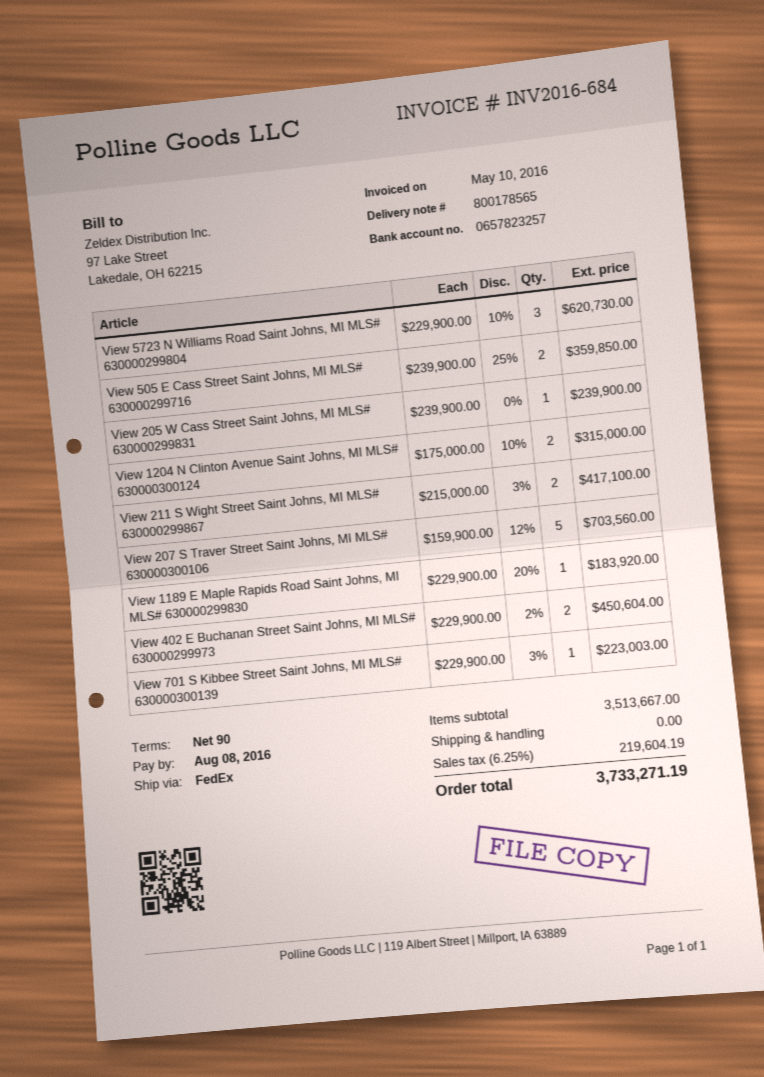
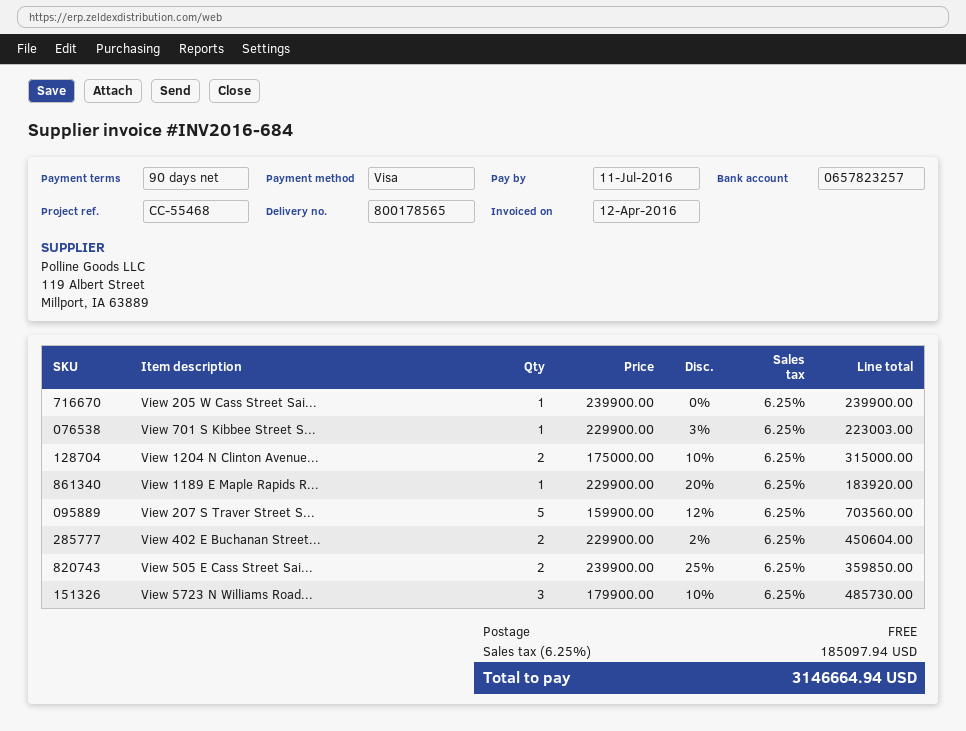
invoice date: 2016-05-10 -> 2016-04-12
due date: 2016-08-08 -> 2016-07-11
View 5723 N Williams Road Saint Johns, MI MLS# 630000299804: 3 x 229900.00 - 10% = 620730.00 -> 3 x 179900.00 - 10% = 485730.00
View 211 S Wight Street Saint Johns, MI MLS# 630000299867: 2 x 215000.00 - 3% = 417100.00 -> none
tax: 6.25% = 219604.19 -> 6.25% = 185097.94
total: 3733271.19 -> 3146664.94

